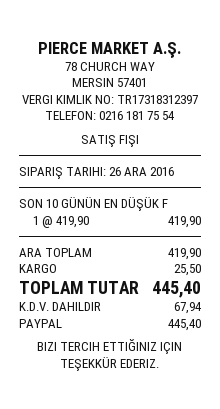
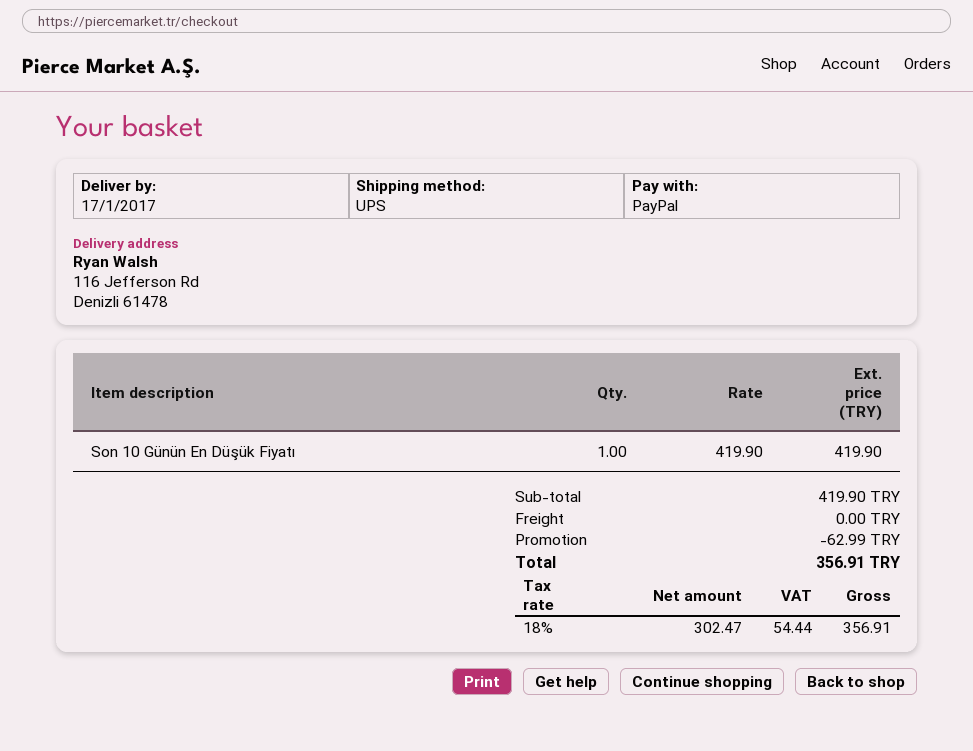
discount: none -> 62.99
shipping: 25.50 -> 0.00
tax: 67.94 -> 54.44
total: 445.40 -> 356.91

